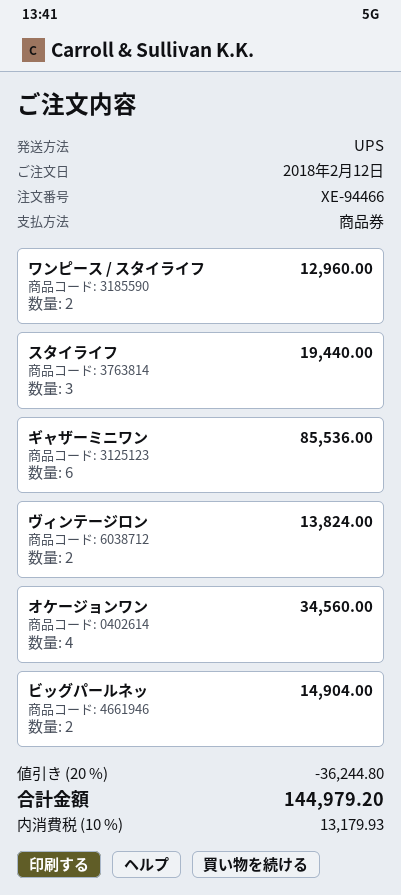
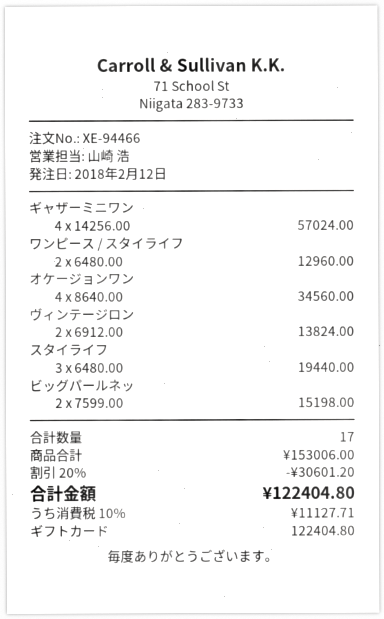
ギャザーミニワン: 6 for 85536.00 -> 4 for 57024.00
ビッグパールネッ: 2 for 14904.00 -> 2 for 15198.00
discount: 20% = 36244.80 -> 20% = 30601.20
tax: 10% = 13179.93 -> 10% = 11127.71
total: 144979.20 -> 122404.80

